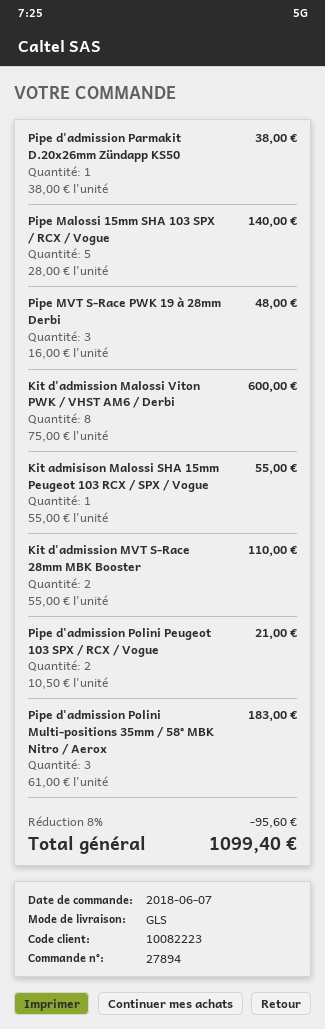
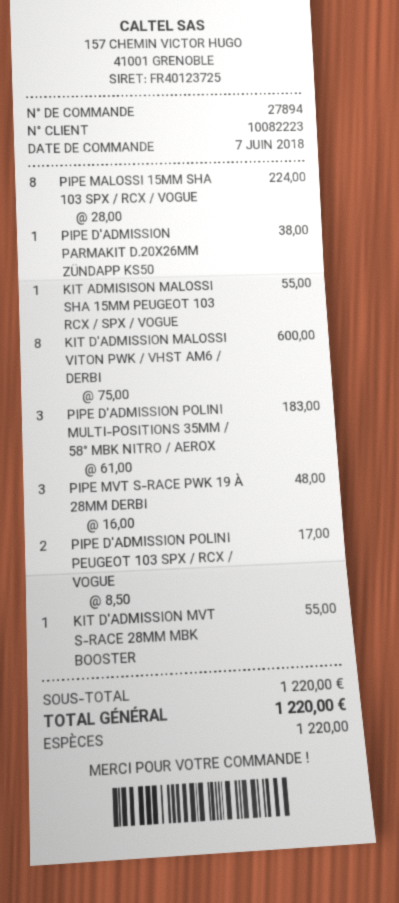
Pipe Malossi 15mm SHA 103 SPX / RCX / Vogue: 5 x 28.00 = 140.00 -> 8 x 28.00 = 224.00
Kit d'admission MVT S-Race 28mm MBK Booster: 2 x 55.00 = 110.00 -> 1 x 55.00 = 55.00
Pipe d'admission Polini Peugeot 103 SPX / RCX / Vogue: 2 x 10.50 = 21.00 -> 2 x 8.50 = 17.00
discount: 8% = 95.60 -> none
total: 1099.40 -> 1220.00

